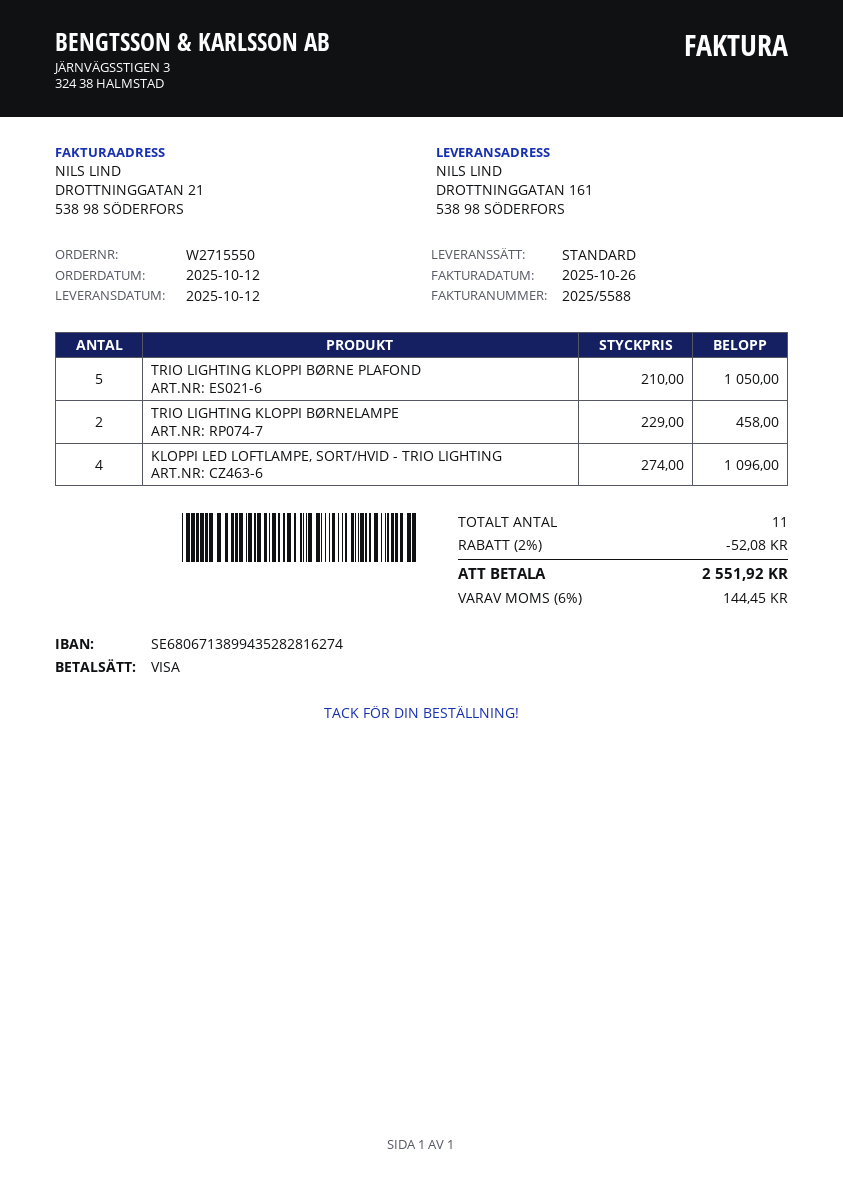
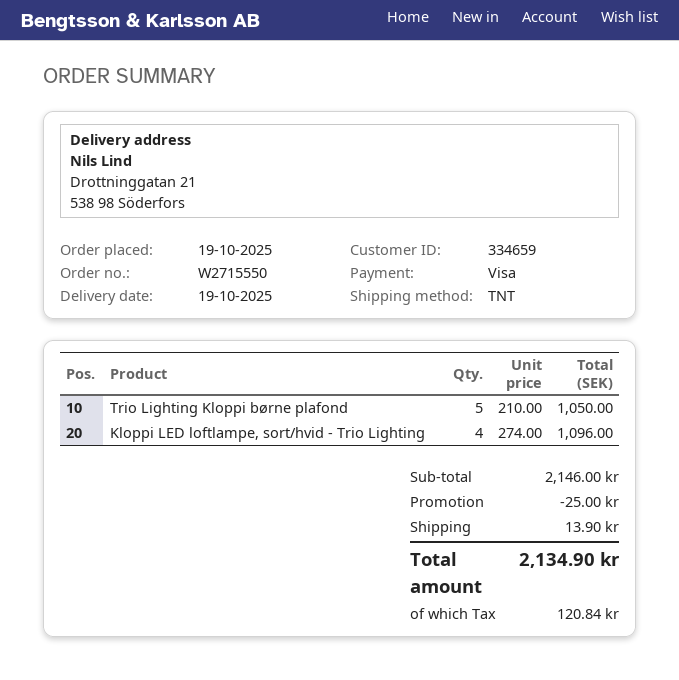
order date: 2025-10-12 -> 2025-10-19
delivery date: 2025-10-12 -> 2025-10-19
shipping method: standard -> TNT
ship to: DROTTNINGGATAN 161, 538 98 SÖDERFORS -> Drottninggatan 21, 538 98 Söderfors
TRIO LIGHTING KLOPPI BØRNELAMPE: 2 x 229.00 = 458.00 -> none
discount: 52.08 -> 25.00
shipping: none -> 13.90
tax: 144.45 -> 120.84
total: 2551.92 -> 2134.90

